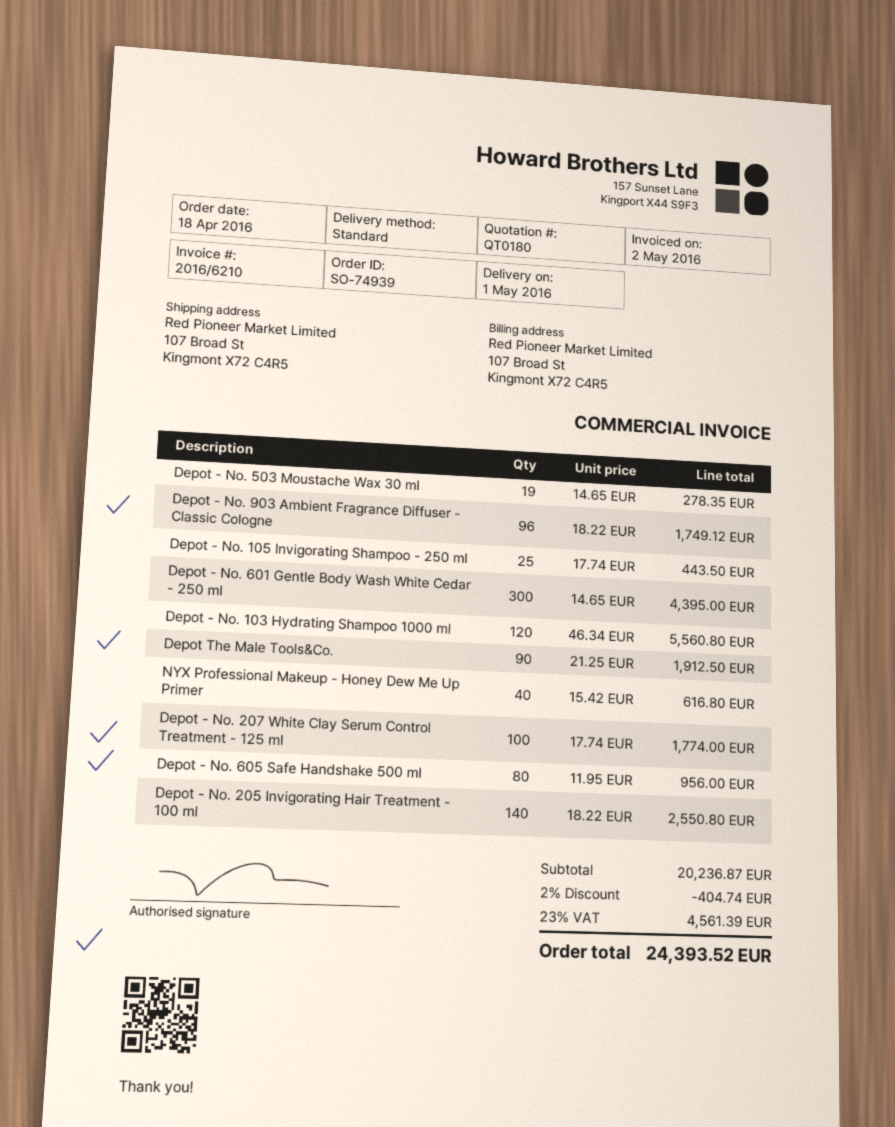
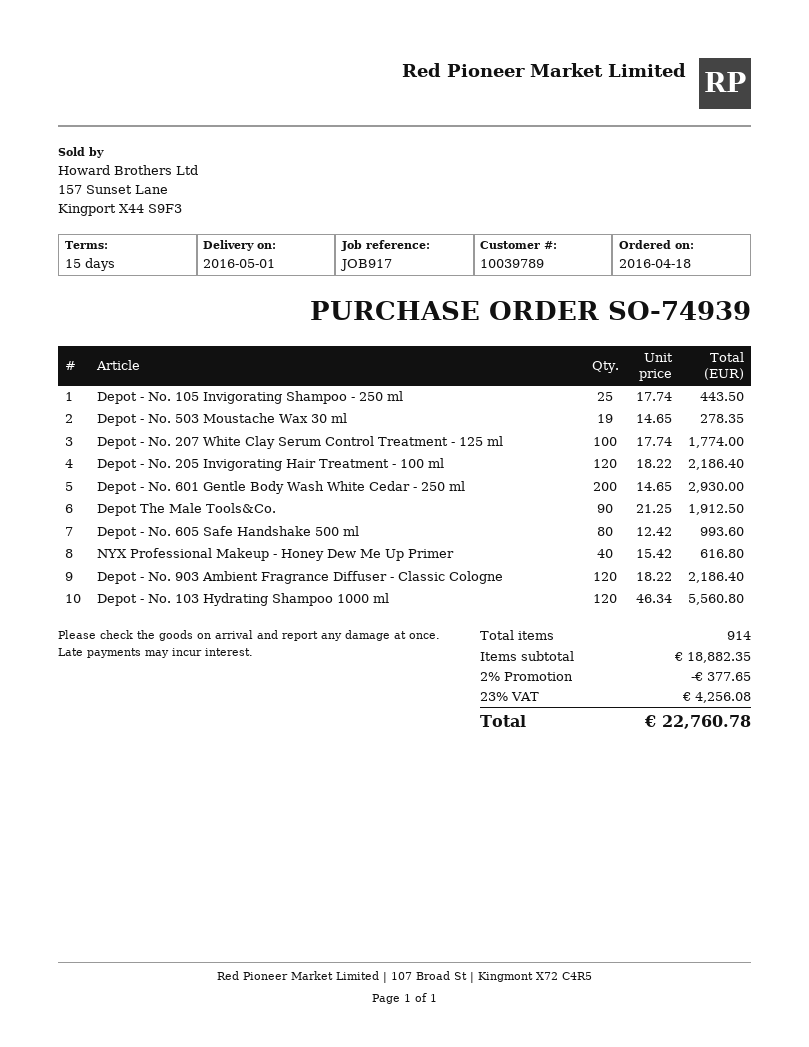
Depot - No. 903 Ambient Fragrance Diffuser - Classic Cologne: 96 x 18.22 = 1749.12 -> 120 x 18.22 = 2186.40
Depot - No. 601 Gentle Body Wash White Cedar - 250 ml: 300 x 14.65 = 4395.00 -> 200 x 14.65 = 2930.00
Depot - No. 605 Safe Handshake 500 ml: 80 x 11.95 = 956.00 -> 80 x 12.42 = 993.60
Depot - No. 205 Invigorating Hair Treatment - 100 ml: 140 x 18.22 = 2550.80 -> 120 x 18.22 = 2186.40
subtotal: 20236.87 -> 18882.35
discount: 2% = 404.74 -> 2% = 377.65
tax: 23% = 4561.39 -> 23% = 4256.08
total: 24393.52 -> 22760.78

